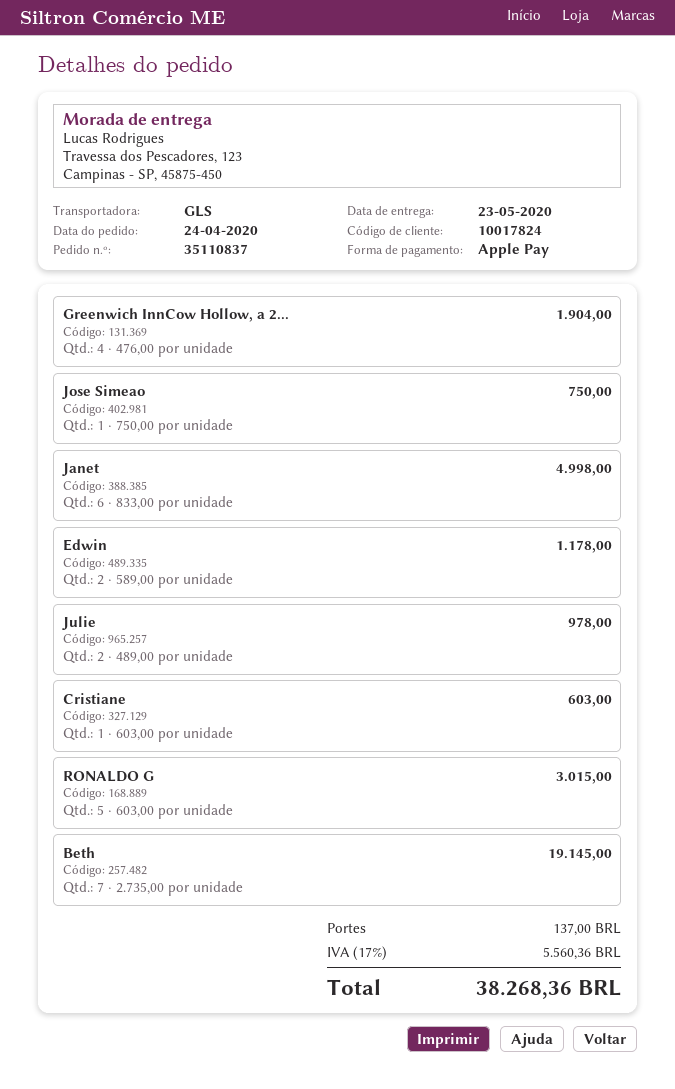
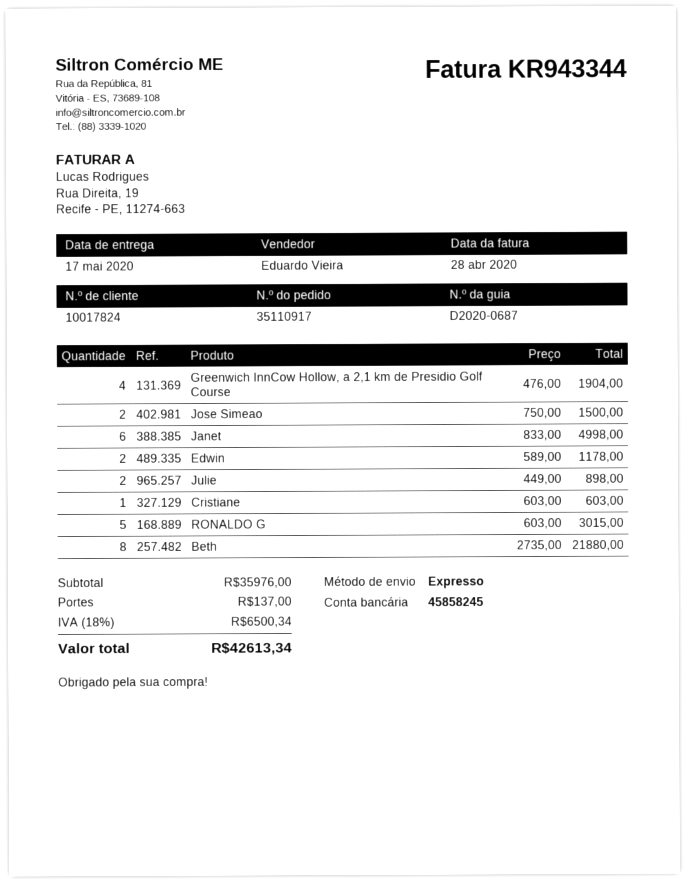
order number: 35110837 -> 35110917
delivery date: 2020-05-23 -> 2020-05-17
shipping method: GLS -> express
Jose Simeao: 1 x 750.00 = 750.00 -> 2 x 750.00 = 1500.00
Julie: 2 x 489.00 = 978.00 -> 2 x 449.00 = 898.00
Beth: 7 x 2735.00 = 19145.00 -> 8 x 2735.00 = 21880.00
tax: 17% = 5560.36 -> 18% = 6500.34
total: 38268.36 -> 42613.34

